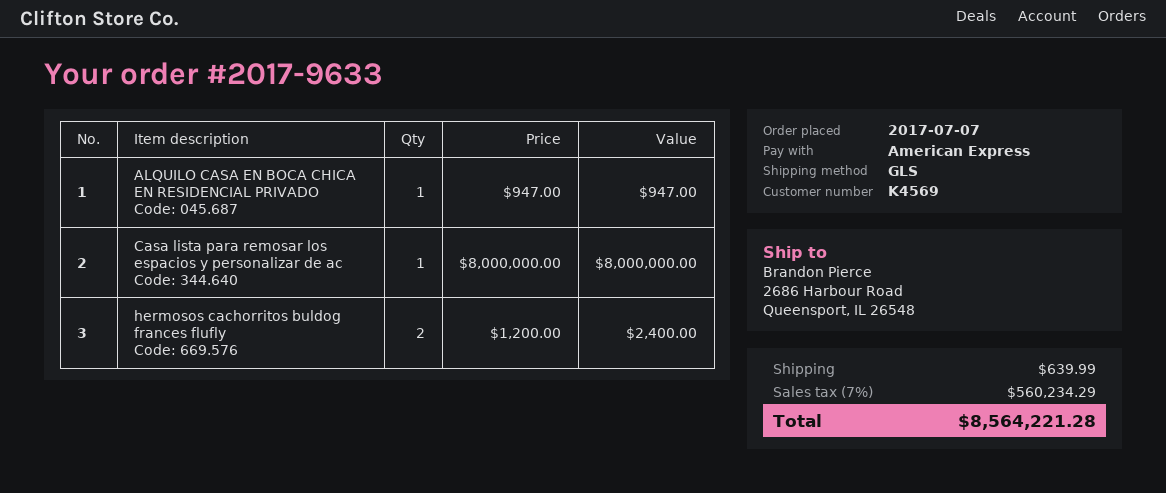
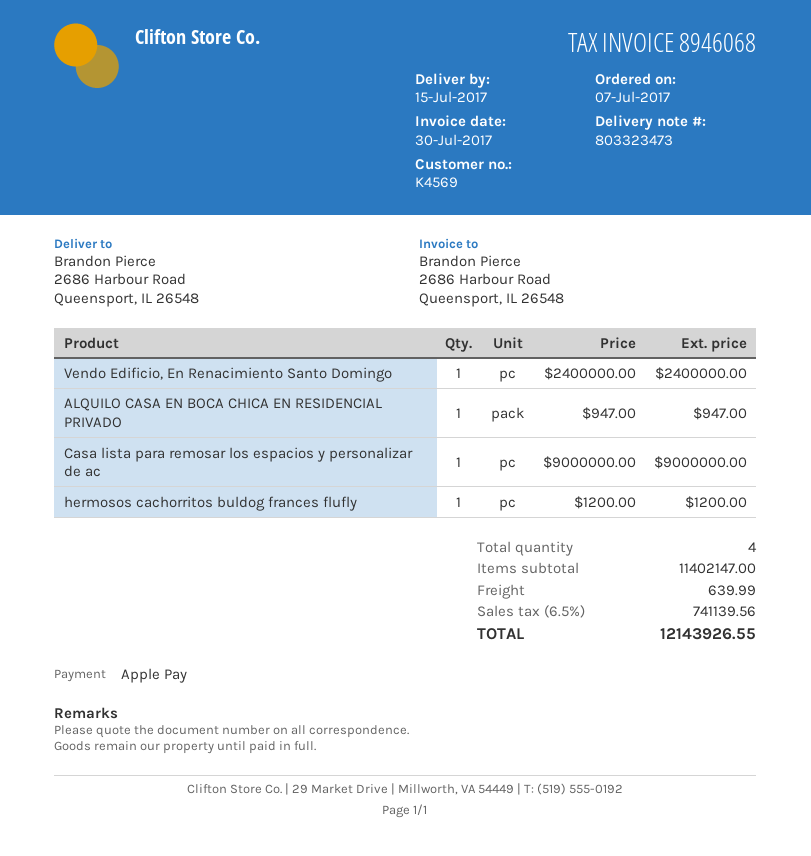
payment method: American Express -> Apple Pay
Casa lista para remosar los espacios y personalizar de ac: 1 x 8000000.00 = 8000000.00 -> 1 x 9000000.00 = 9000000.00
hermosos cachorritos buldog frances flufly: 2 x 1200.00 = 2400.00 -> 1 x 1200.00 = 1200.00
Vendo Edificio, En Renacimiento Santo Domingo: none -> 1 x 2400000.00 = 2400000.00
tax: 7% = 560234.29 -> 6.5% = 741139.56
total: 8564221.28 -> 12143926.55

